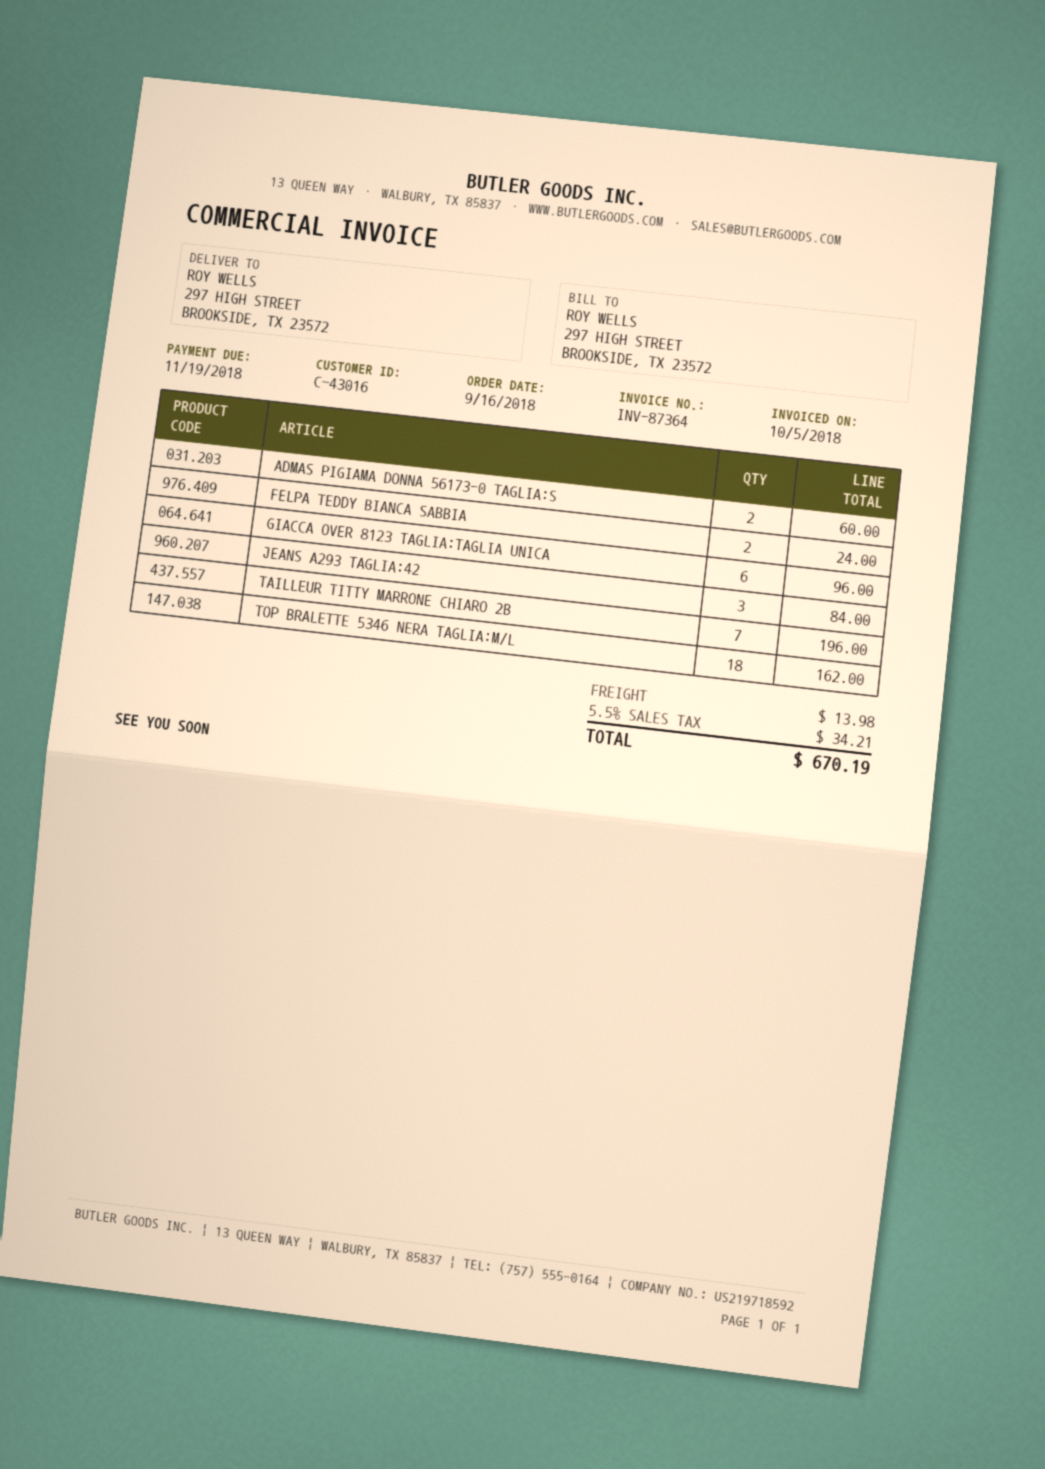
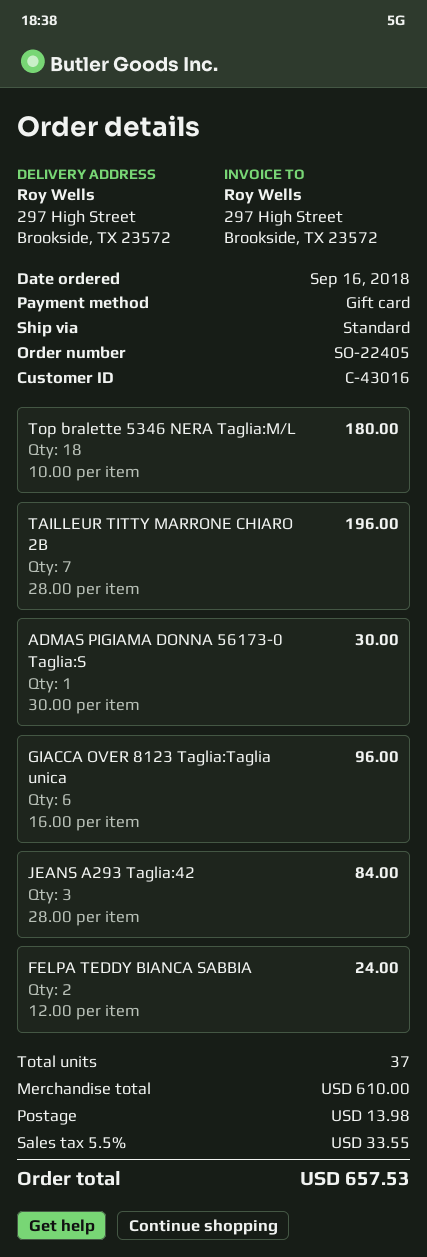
ADMAS PIGIAMA DONNA 56173-0 TAGLIA:S: 2 for 60.00 -> 1 for 30.00
TOP BRALETTE 5346 NERA TAGLIA:M/L: 18 for 162.00 -> 18 for 180.00
tax: 5.5% = 34.21 -> 5.5% = 33.55
total: 670.19 -> 657.53

